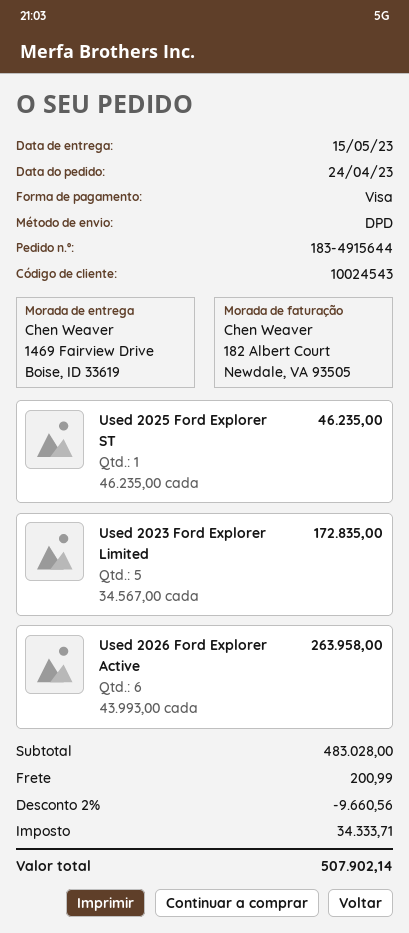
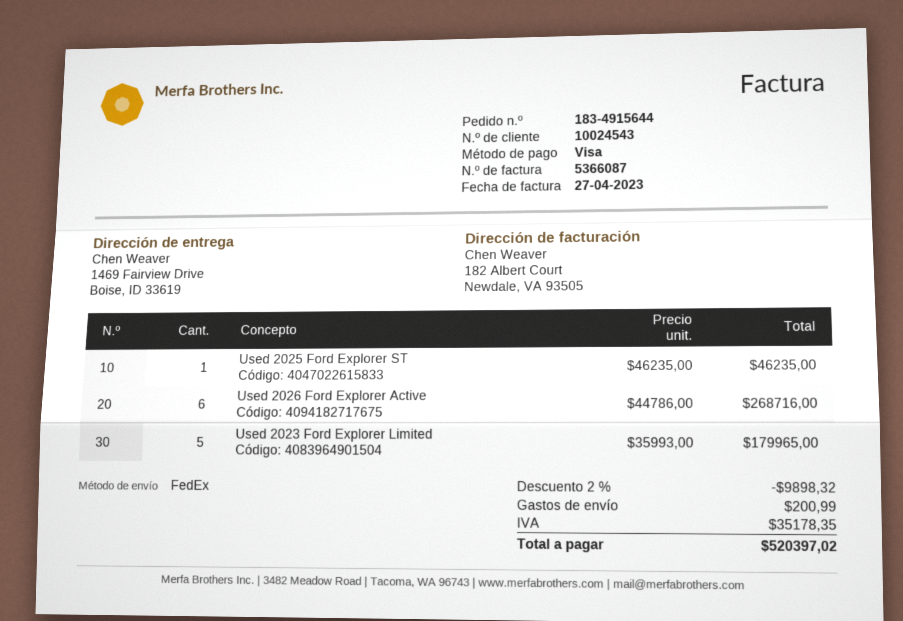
shipping method: DPD -> FedEx
Used 2023 Ford Explorer Limited: 5 x 34567.00 = 172835.00 -> 5 x 35993.00 = 179965.00
Used 2026 Ford Explorer Active: 6 x 43993.00 = 263958.00 -> 6 x 44786.00 = 268716.00
discount: 2% = 9660.56 -> 2% = 9898.32
tax: 34333.71 -> 35178.35
total: 507902.14 -> 520397.02

